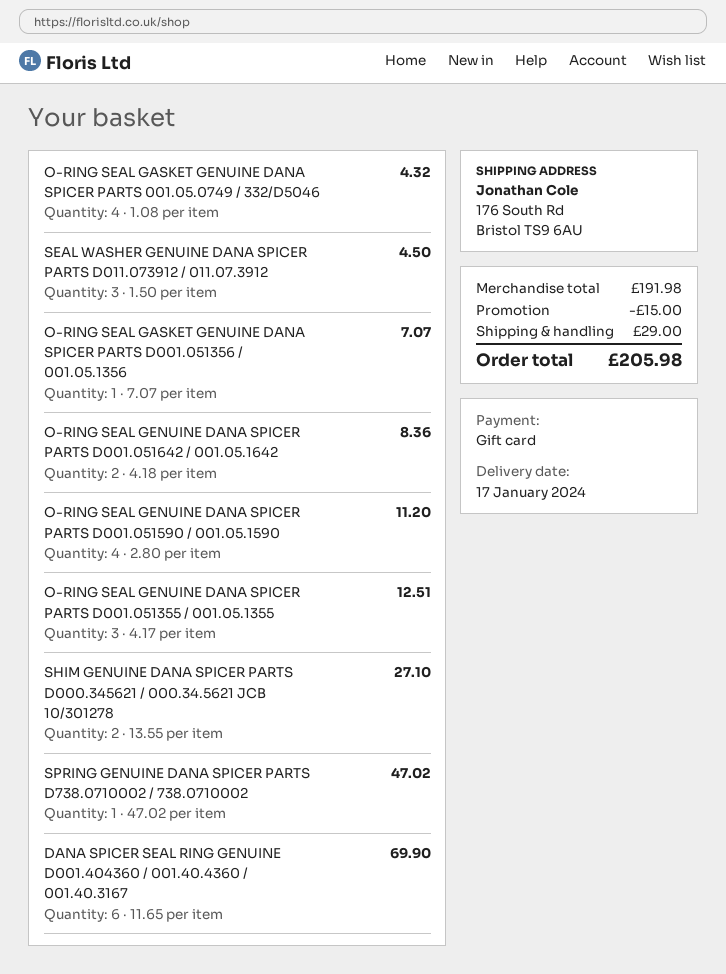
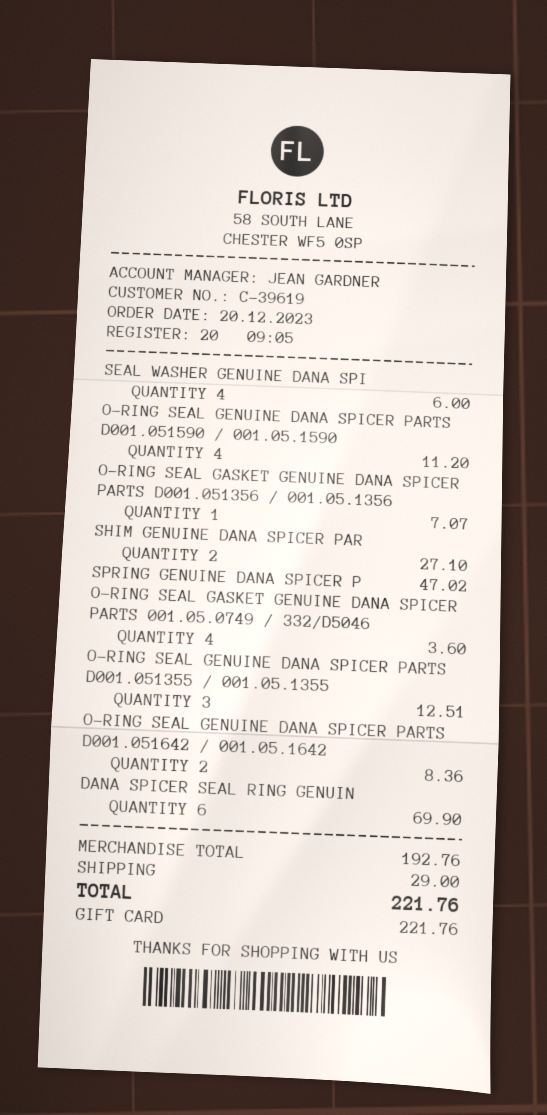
O-RING SEAL GASKET GENUINE DANA SPICER PARTS 001.05.0749 / 332/D5046: 4 for 4.32 -> 4 for 3.60
SEAL WASHER GENUINE DANA SPICER PARTS D011.073912 / 011.07.3912: 3 for 4.50 -> 4 for 6.00
subtotal: 191.98 -> 192.76
discount: 15.00 -> none
total: 205.98 -> 221.76

